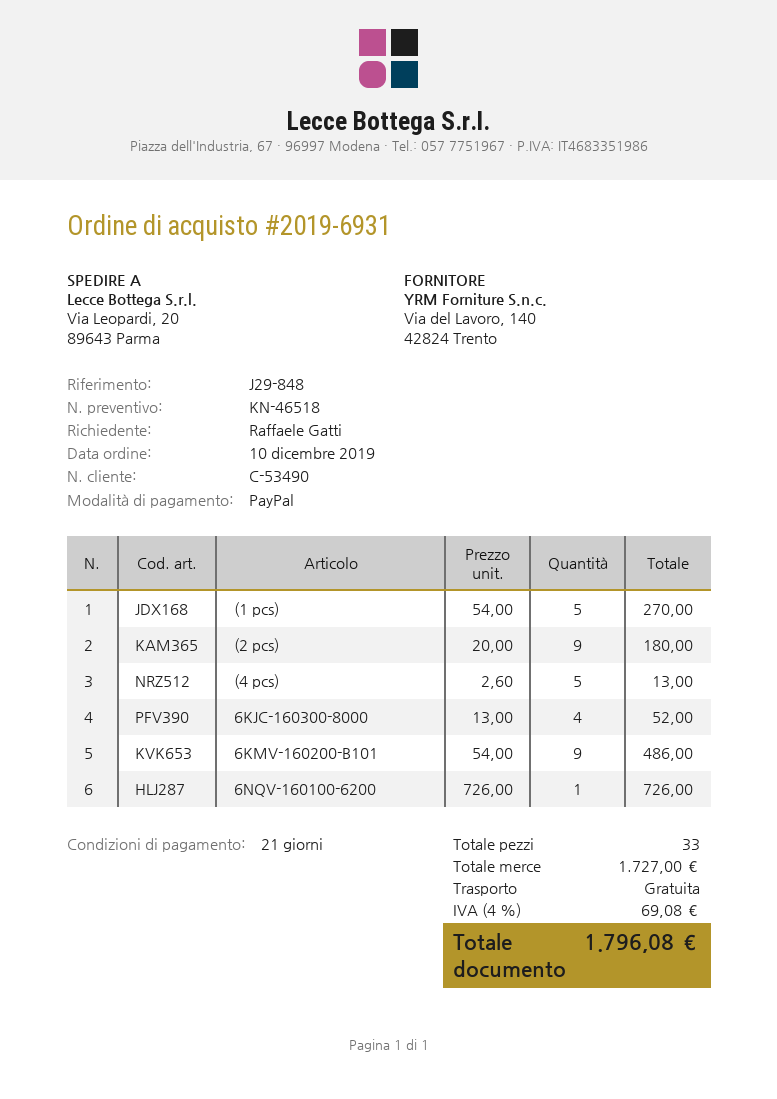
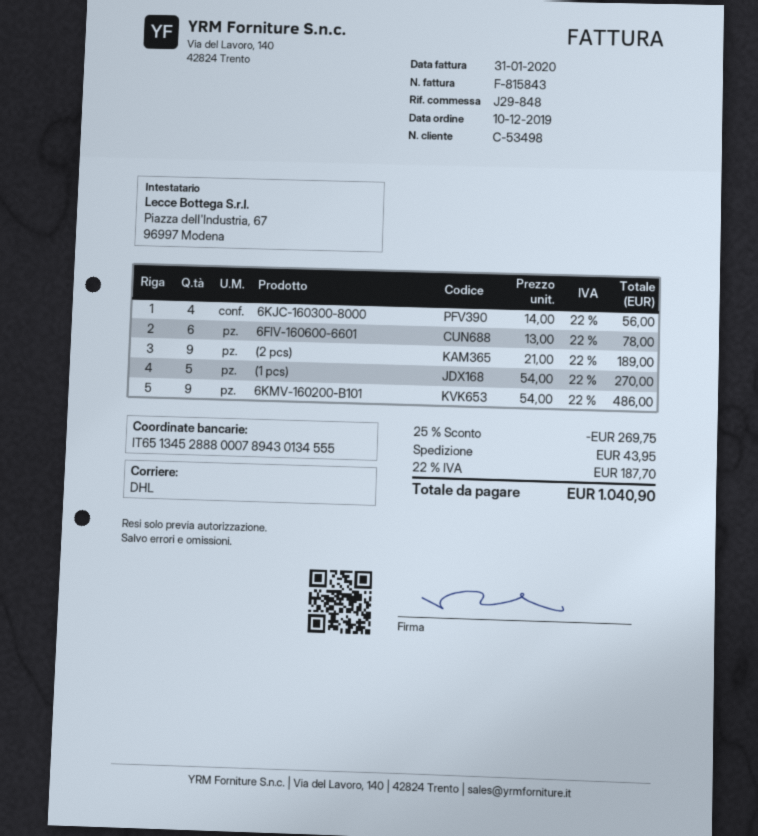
customer number: C-53490 -> C-53498
(2 pcs): 9 x 20.00 = 180.00 -> 9 x 21.00 = 189.00
(4 pcs): 5 x 2.60 = 13.00 -> none
6KJC-160300-8000: 4 x 13.00 = 52.00 -> 4 x 14.00 = 56.00
6NQV-160100-6200: 1 x 726.00 = 726.00 -> none
6FIV-160600-6601: none -> 6 x 13.00 = 78.00
discount: none -> 25% = 269.75
shipping: 0.00 -> 43.95
tax: 4% = 69.08 -> 22% = 187.70
total: 1796.08 -> 1040.90

